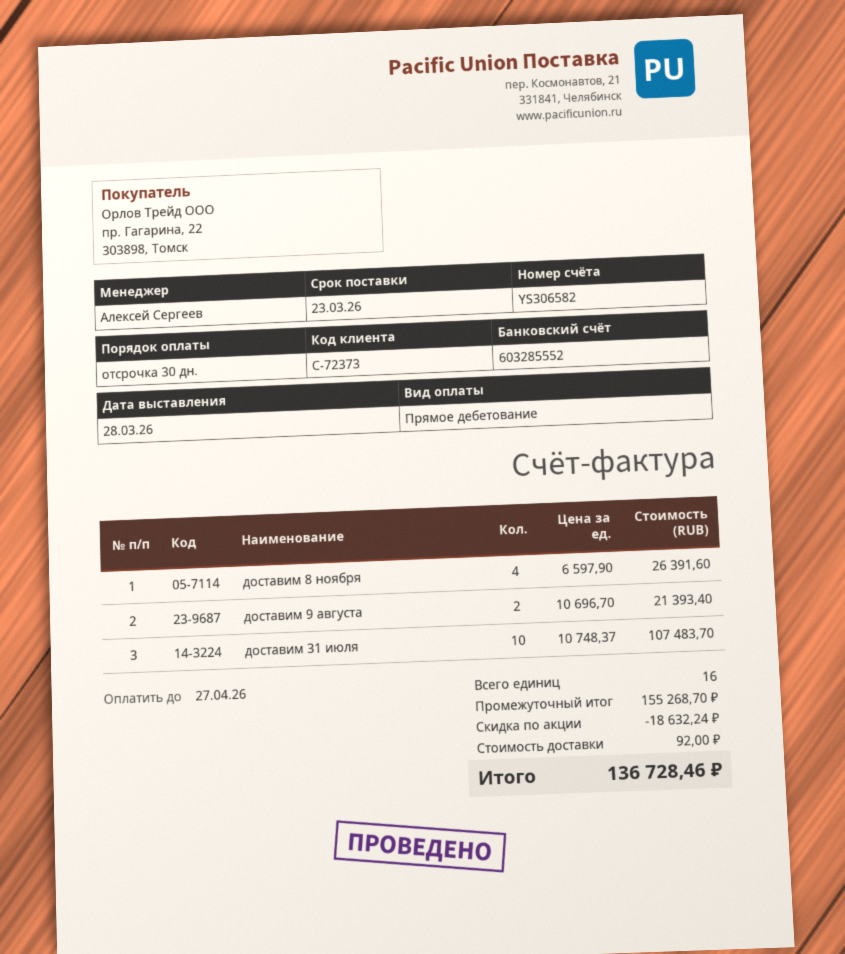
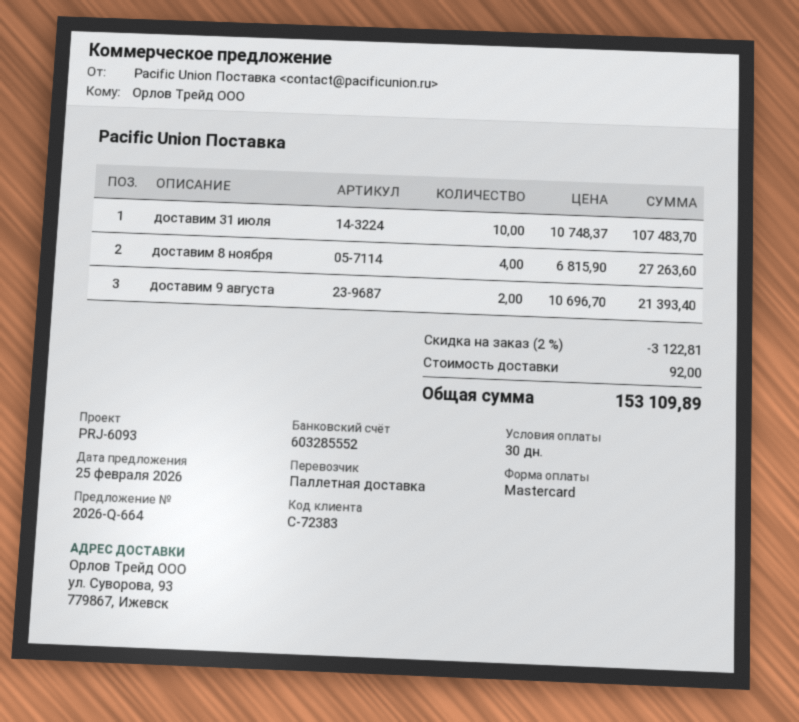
customer number: C-72373 -> C-72383
payment method: direct debit -> Mastercard
доставим 8 ноября: 4 x 6597.90 = 26391.60 -> 4 x 6815.90 = 27263.60
discount: 18632.24 -> 3122.81
total: 136728.46 -> 153109.89

